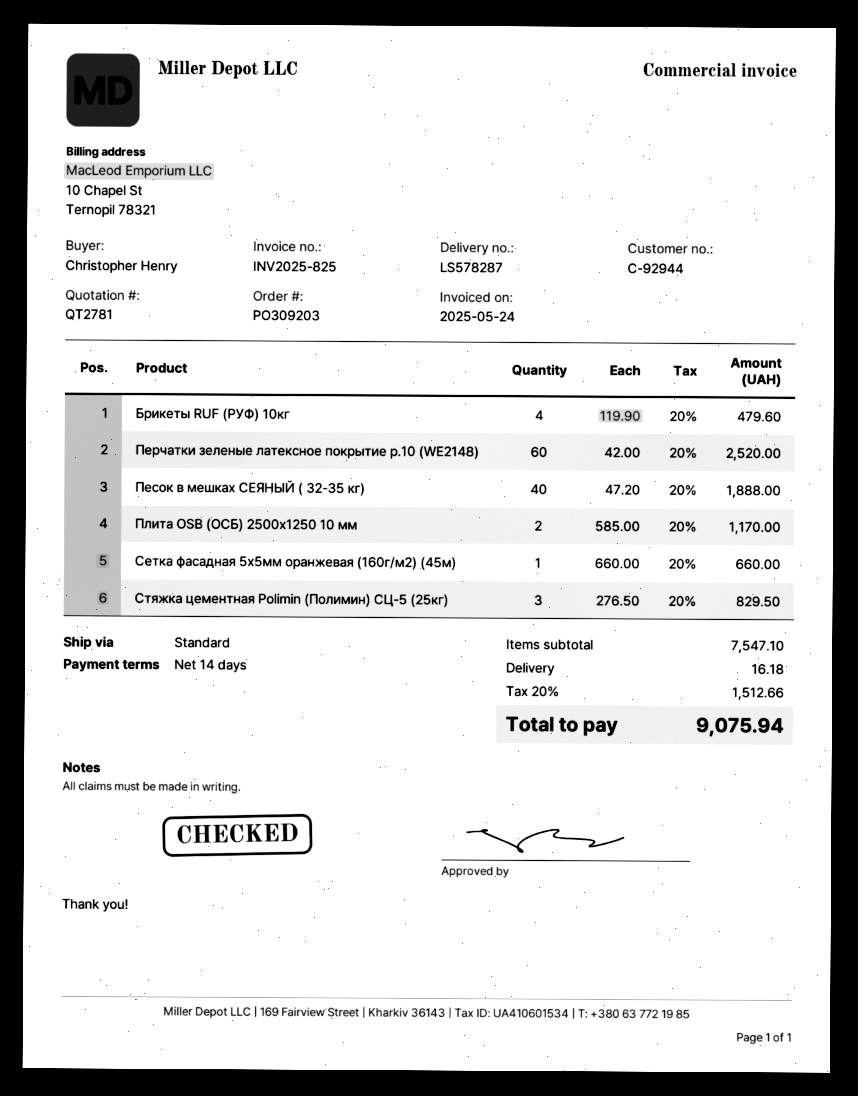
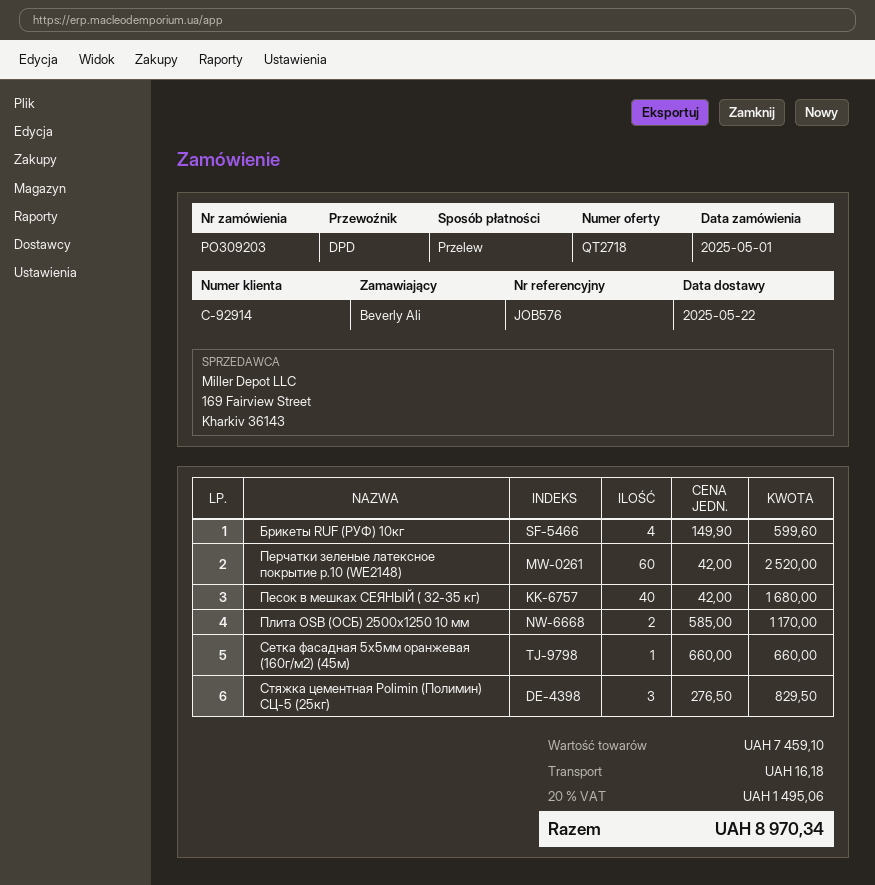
quote number: QT2781 -> QT2718
customer number: C-92944 -> C-92914
ordered by: Christopher Henry -> Beverly Ali
shipping method: standard -> DPD
Брикеты RUF (РУФ) 10кг: 4 x 119.90 = 479.60 -> 4 x 149.90 = 599.60
Песок в мешках СЕЯНЫЙ ( 32-35 кг): 40 x 47.20 = 1888.00 -> 40 x 42.00 = 1680.00
subtotal: 7547.10 -> 7459.10
tax: 20% = 1512.66 -> 20% = 1495.06
total: 9075.94 -> 8970.34

